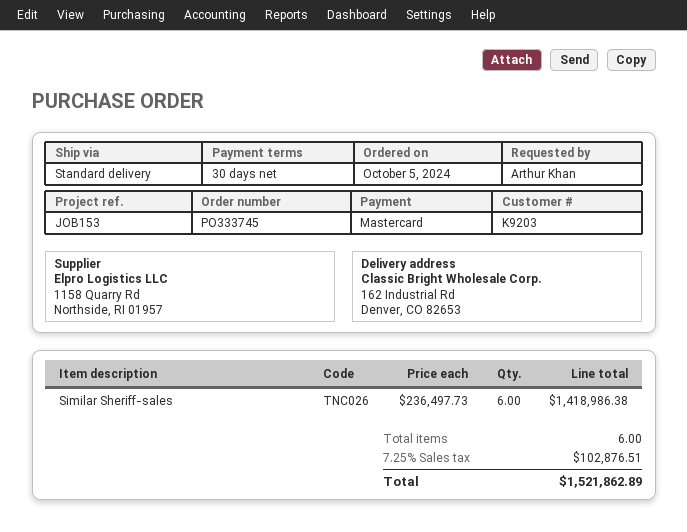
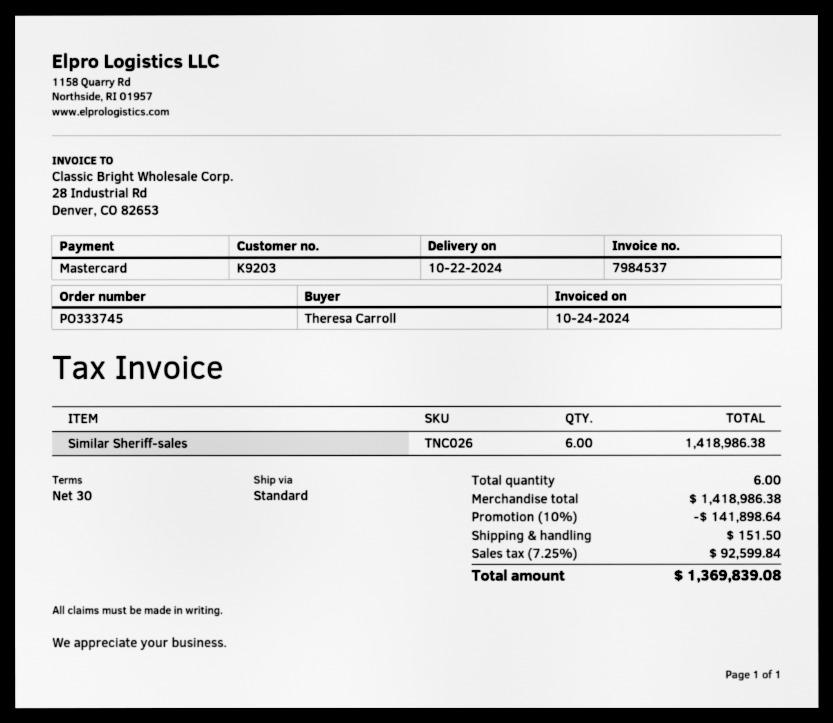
ordered by: Arthur Khan -> Theresa Carroll
discount: none -> 10% = 141898.64
shipping: none -> 151.50
tax: 7.25% = 102876.51 -> 7.25% = 92599.84
total: 1521862.89 -> 1369839.08

